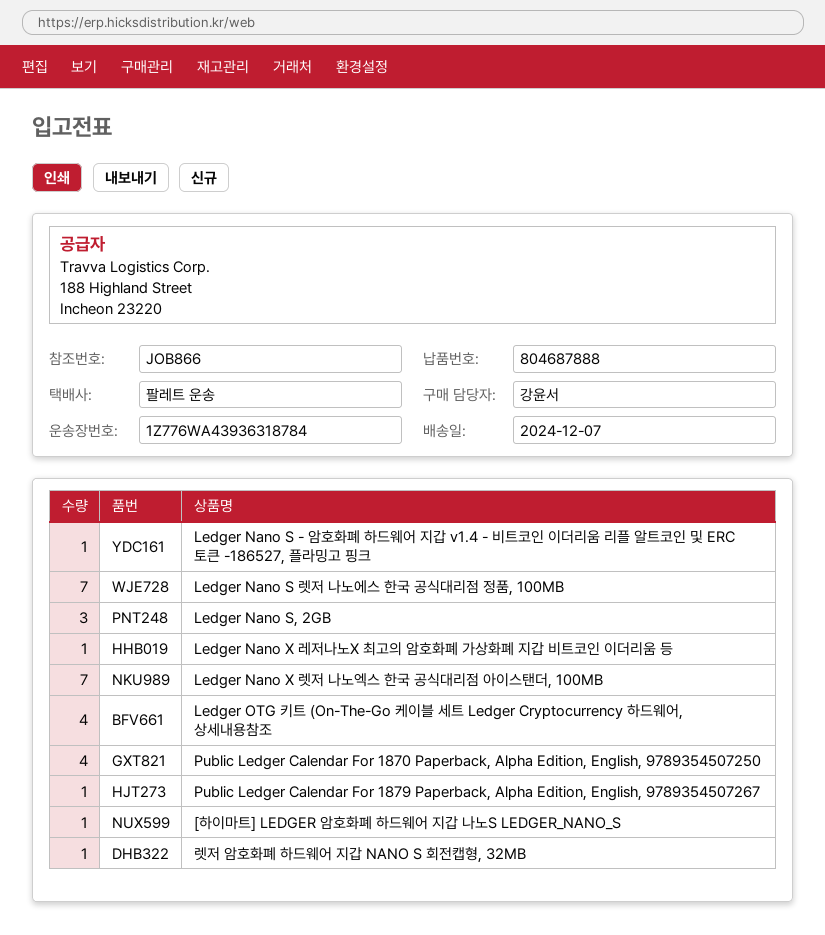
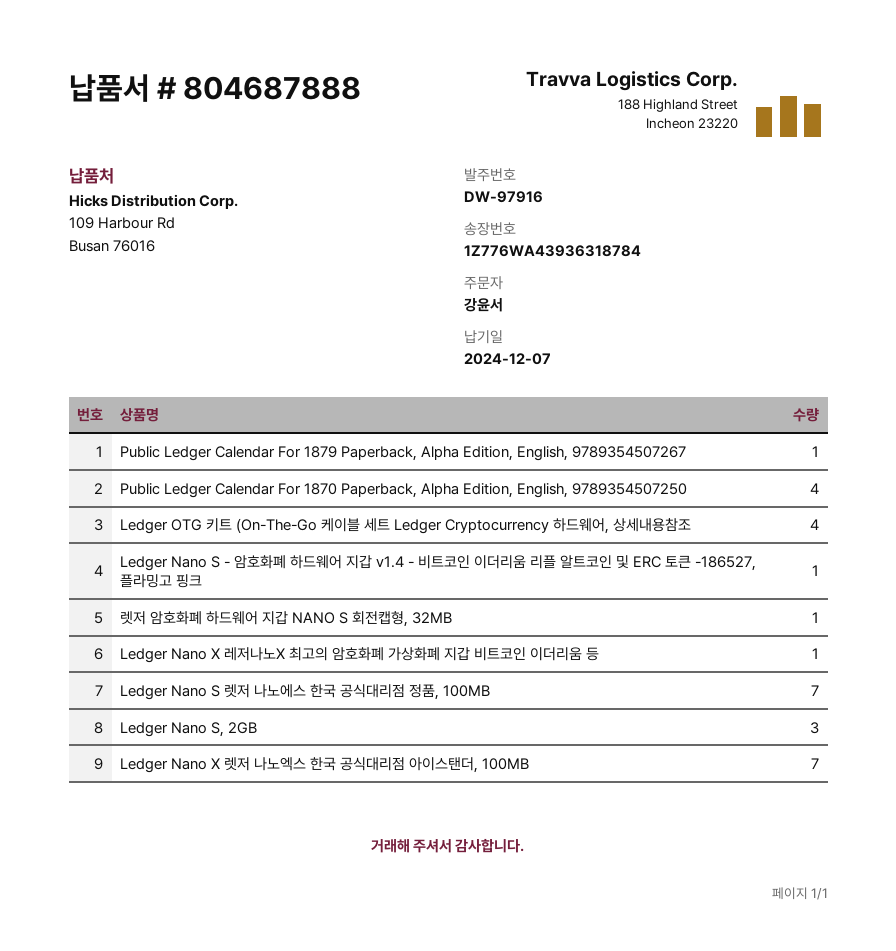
[하이마트] LEDGER 암호화폐 하드웨어 지갑 나노S LEDGER_NANO_S: 1 -> none

